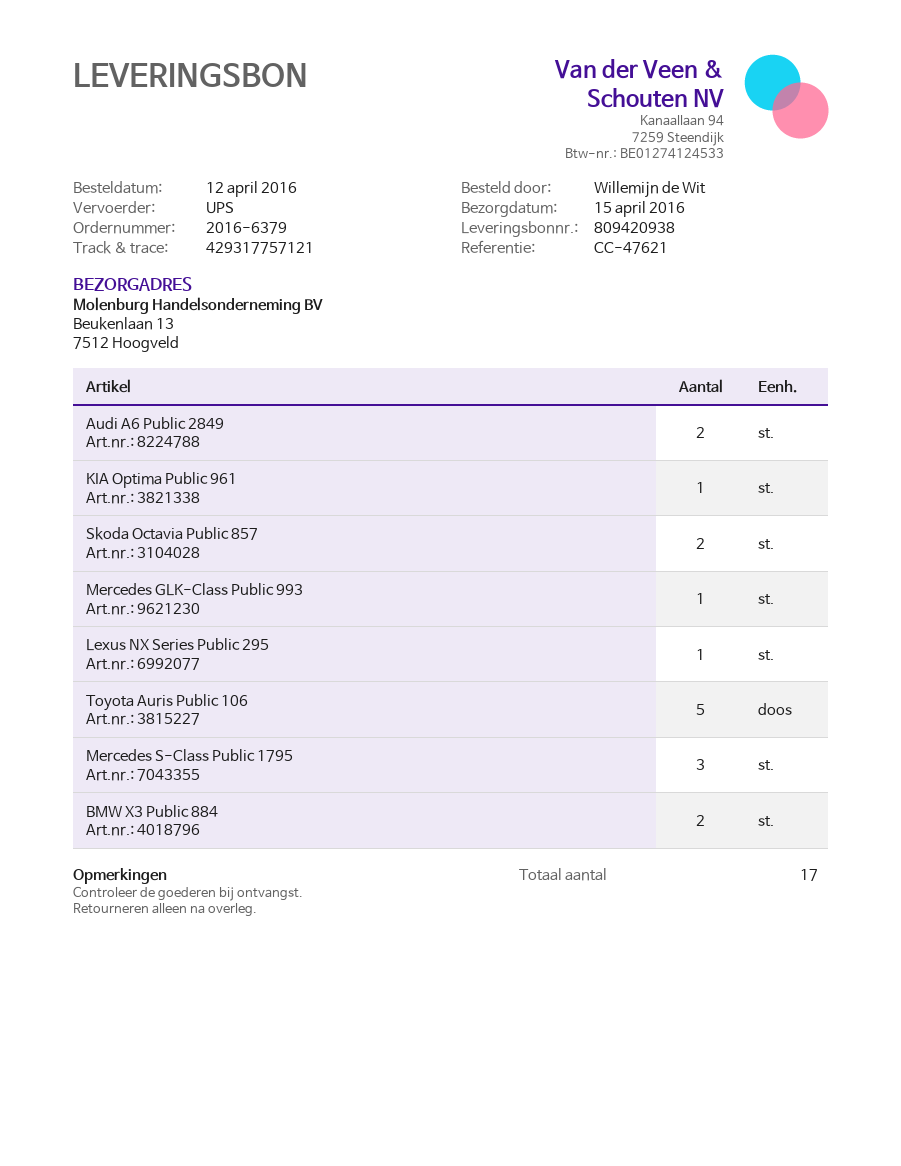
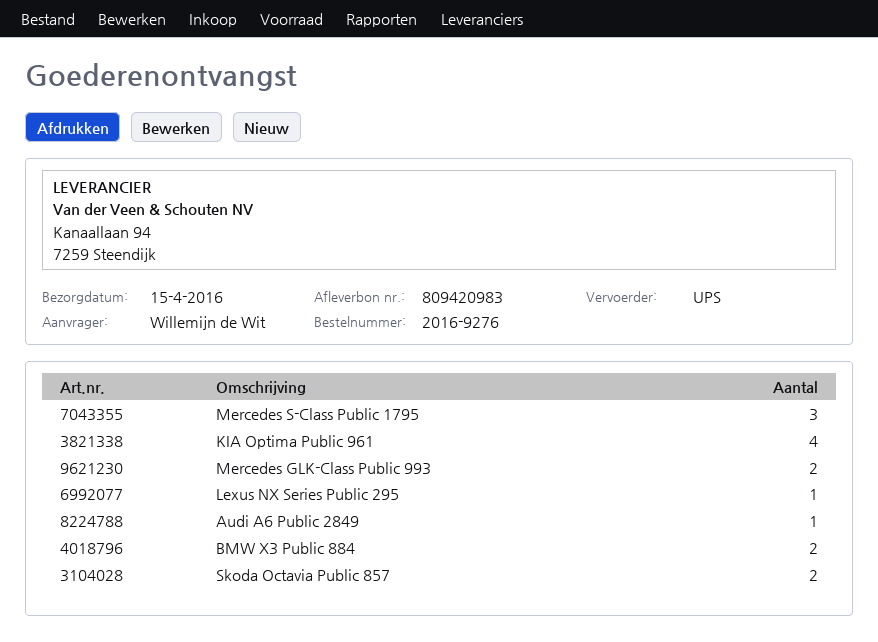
order number: 2016-6379 -> 2016-9276
delivery note number: 809420938 -> 809420983
Audi A6 Public 2849: 2 -> 1
KIA Optima Public 961: 1 -> 4
Mercedes GLK-Class Public 993: 1 -> 2
Toyota Auris Public 106: 5 -> none

